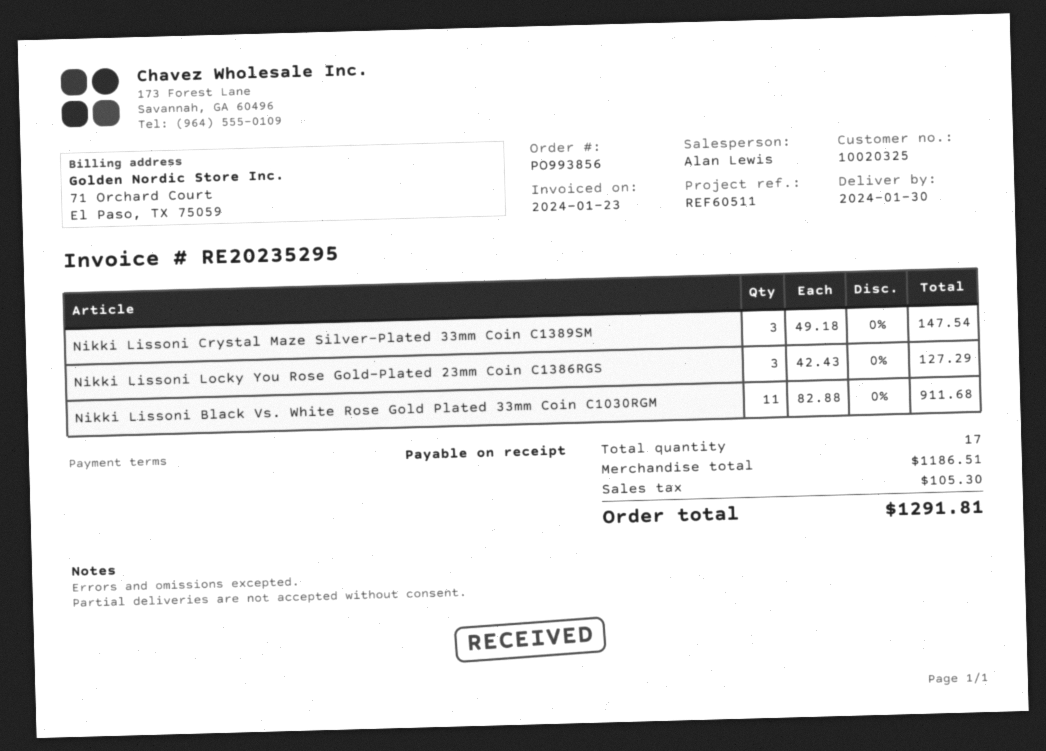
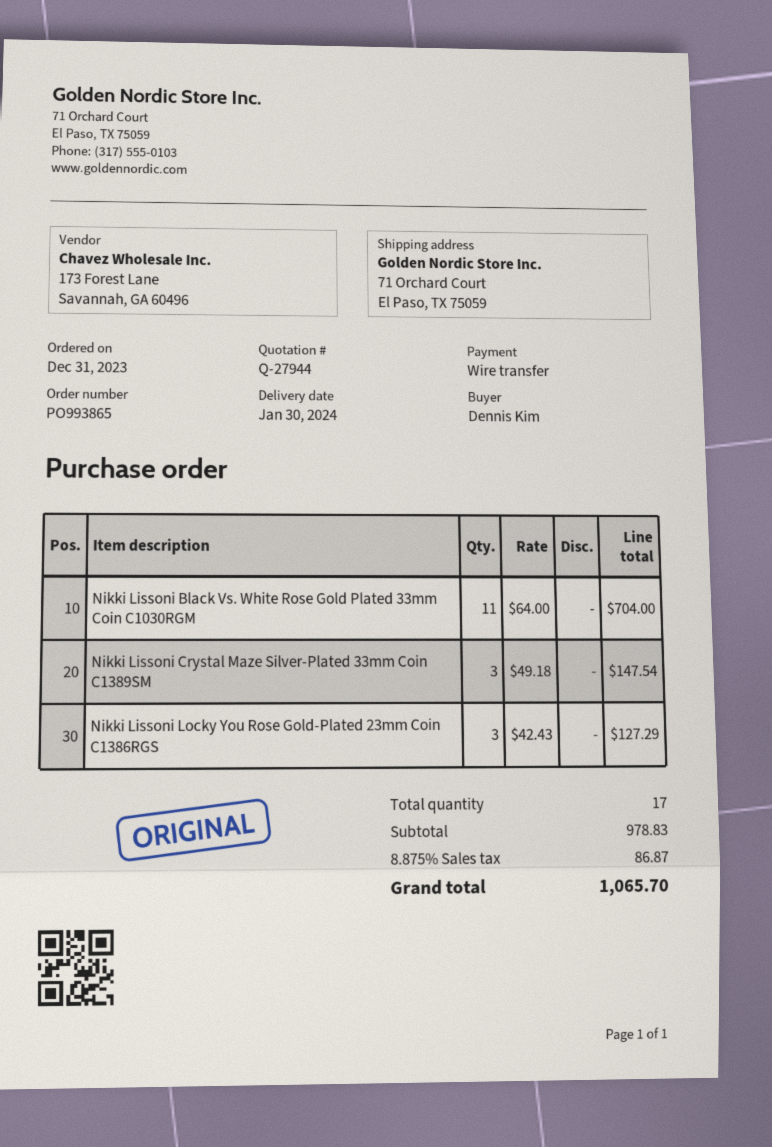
order number: PO993856 -> PO993865
Nikki Lissoni Black Vs. White Rose Gold Plated 33mm Coin C1030RGM: 11 x 82.88 = 911.68 -> 11 x 64.00 = 704.00
subtotal: 1186.51 -> 978.83
tax: 105.30 -> 86.87
total: 1291.81 -> 1065.70

